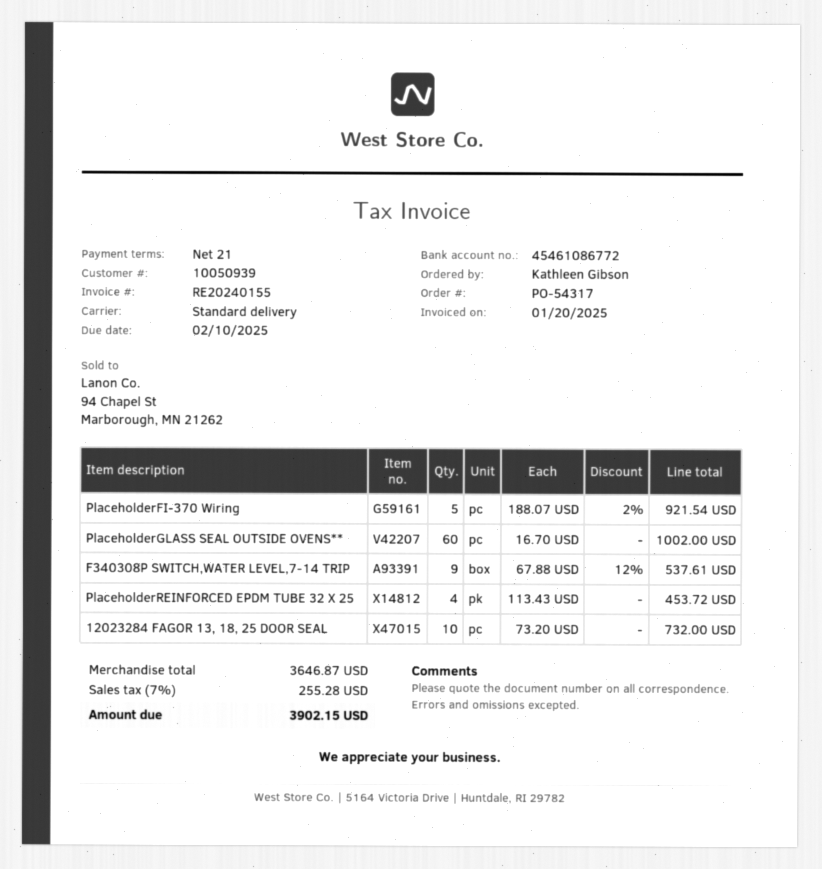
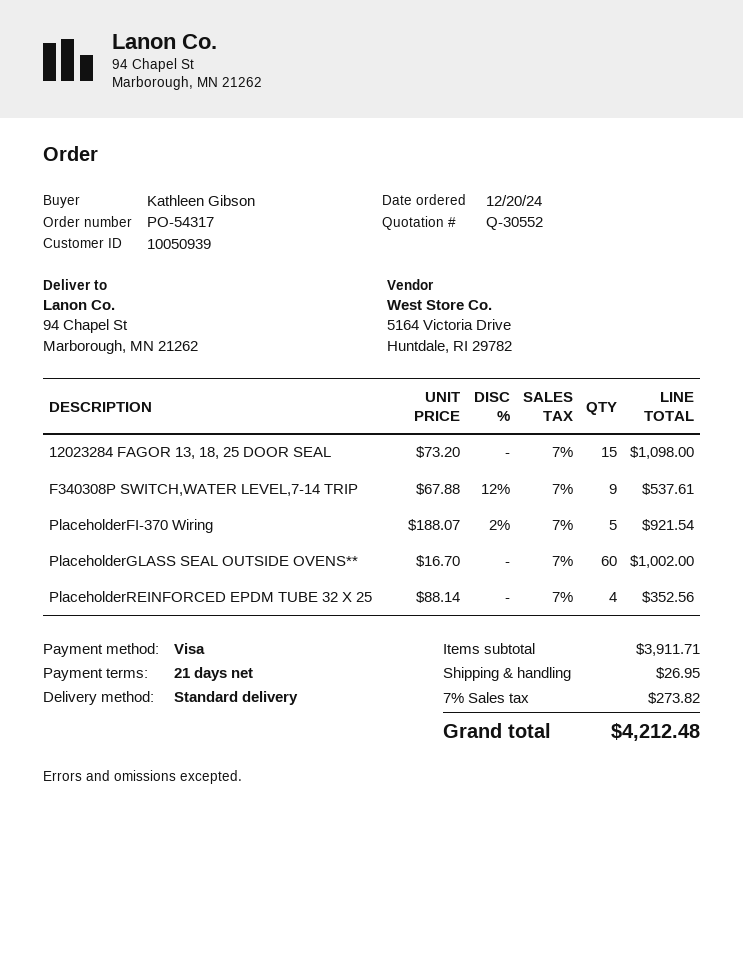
PlaceholderREINFORCED EPDM TUBE 32 X 25: 4 x 113.43 = 453.72 -> 4 x 88.14 = 352.56
12023284 FAGOR 13, 18, 25 DOOR SEAL: 10 x 73.20 = 732.00 -> 15 x 73.20 = 1098.00
subtotal: 3646.87 -> 3911.71
shipping: none -> 26.95
tax: 7% = 255.28 -> 7% = 273.82
total: 3902.15 -> 4212.48

